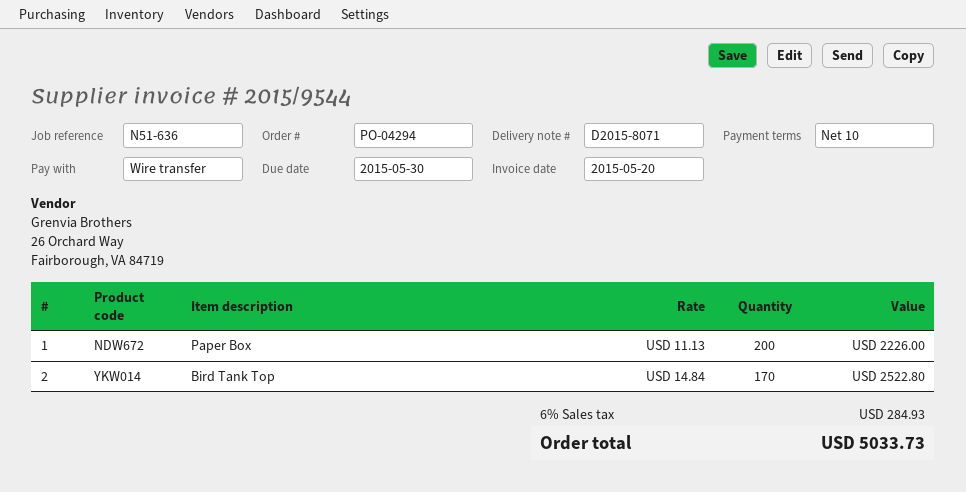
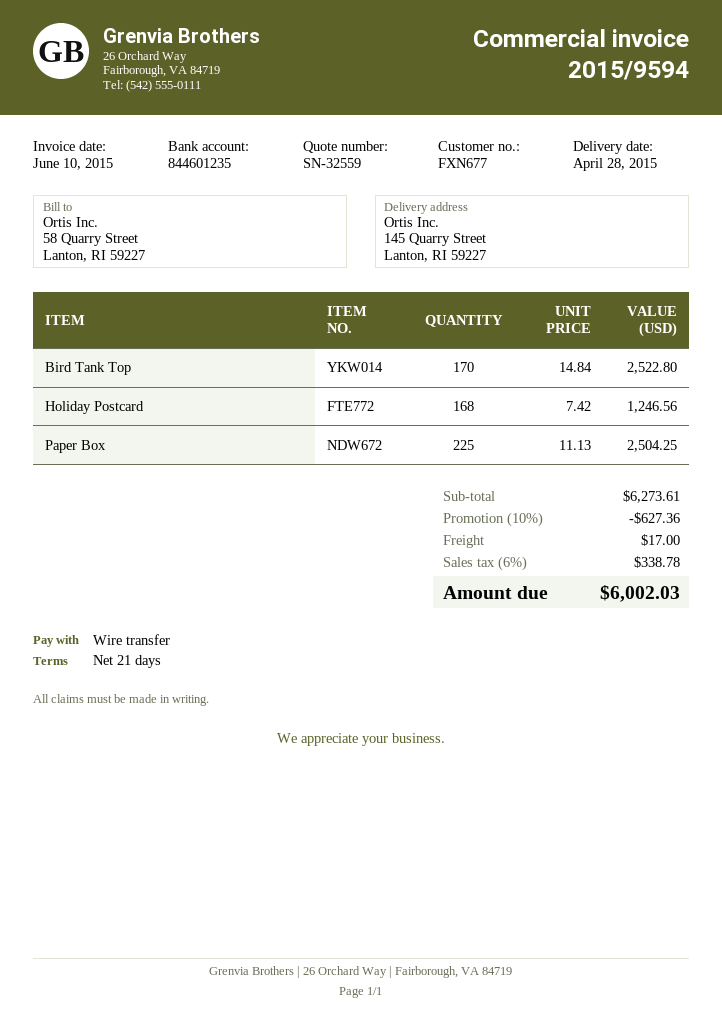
invoice number: 2015/9544 -> 2015/9594
invoice date: 2015-05-20 -> 2015-06-10
payment terms: 10 days -> 21 days
Paper Box: 200 x 11.13 = 2226.00 -> 225 x 11.13 = 2504.25
Holiday Postcard: none -> 168 x 7.42 = 1246.56
discount: none -> 10% = 627.36
shipping: none -> 17.00
tax: 6% = 284.93 -> 6% = 338.78
total: 5033.73 -> 6002.03

